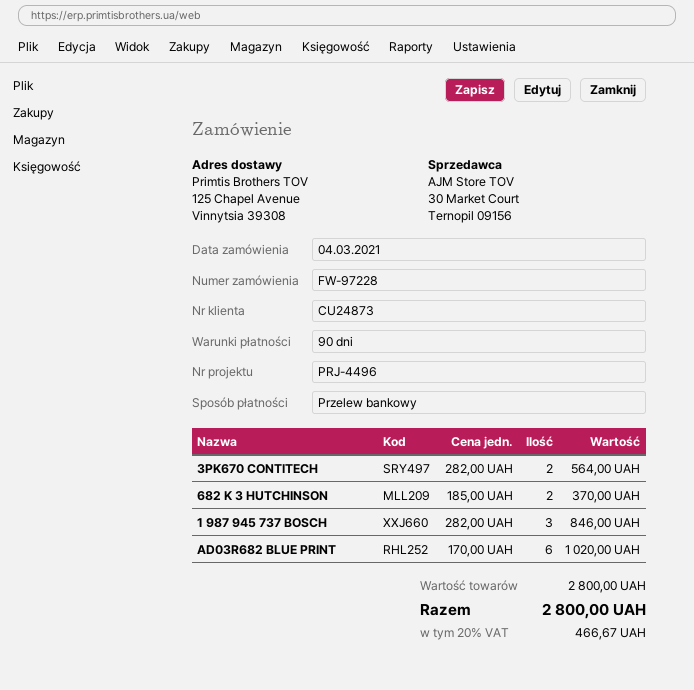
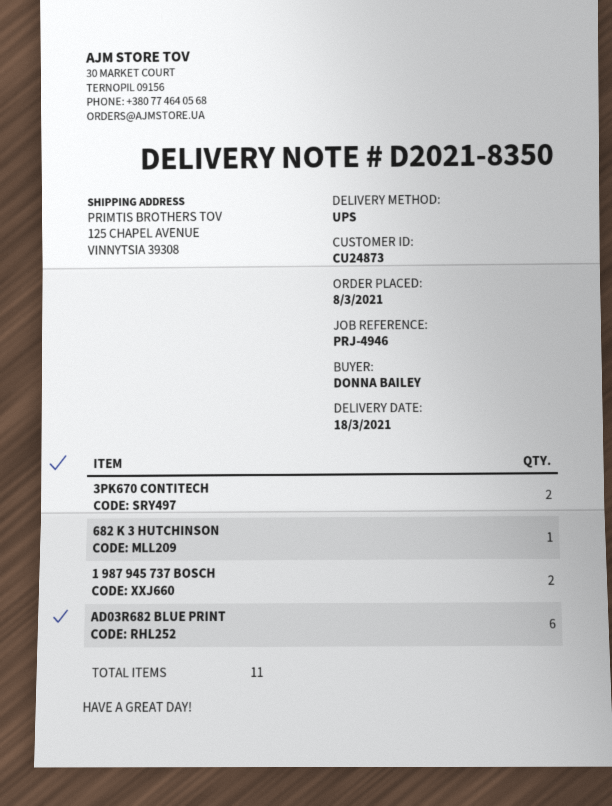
order date: 2021-03-04 -> 2021-03-08
reference: PRJ-4496 -> PRJ-4946
682 K 3 HUTCHINSON: 2 -> 1
1 987 945 737 BOSCH: 3 -> 2

